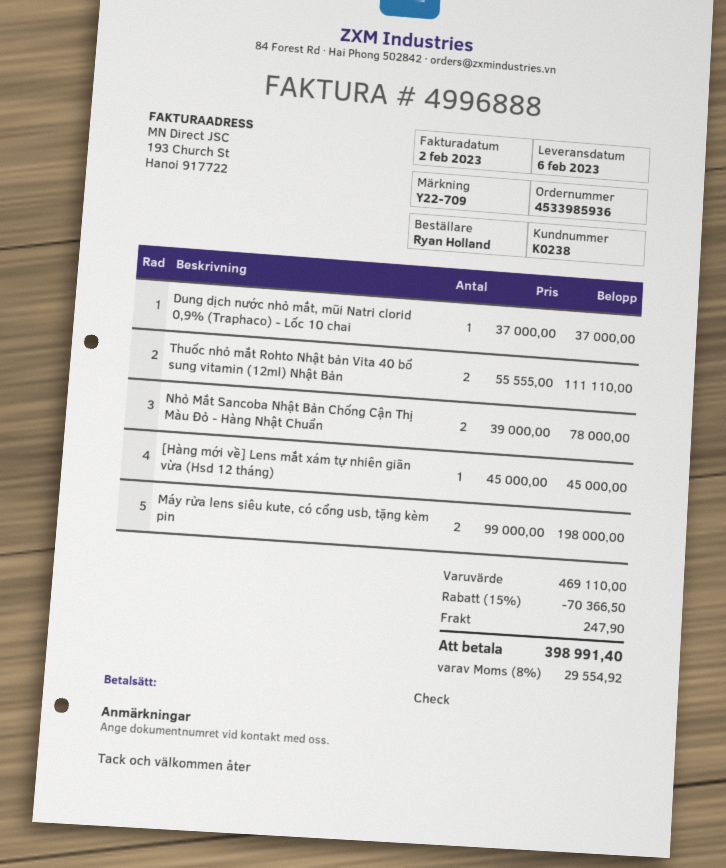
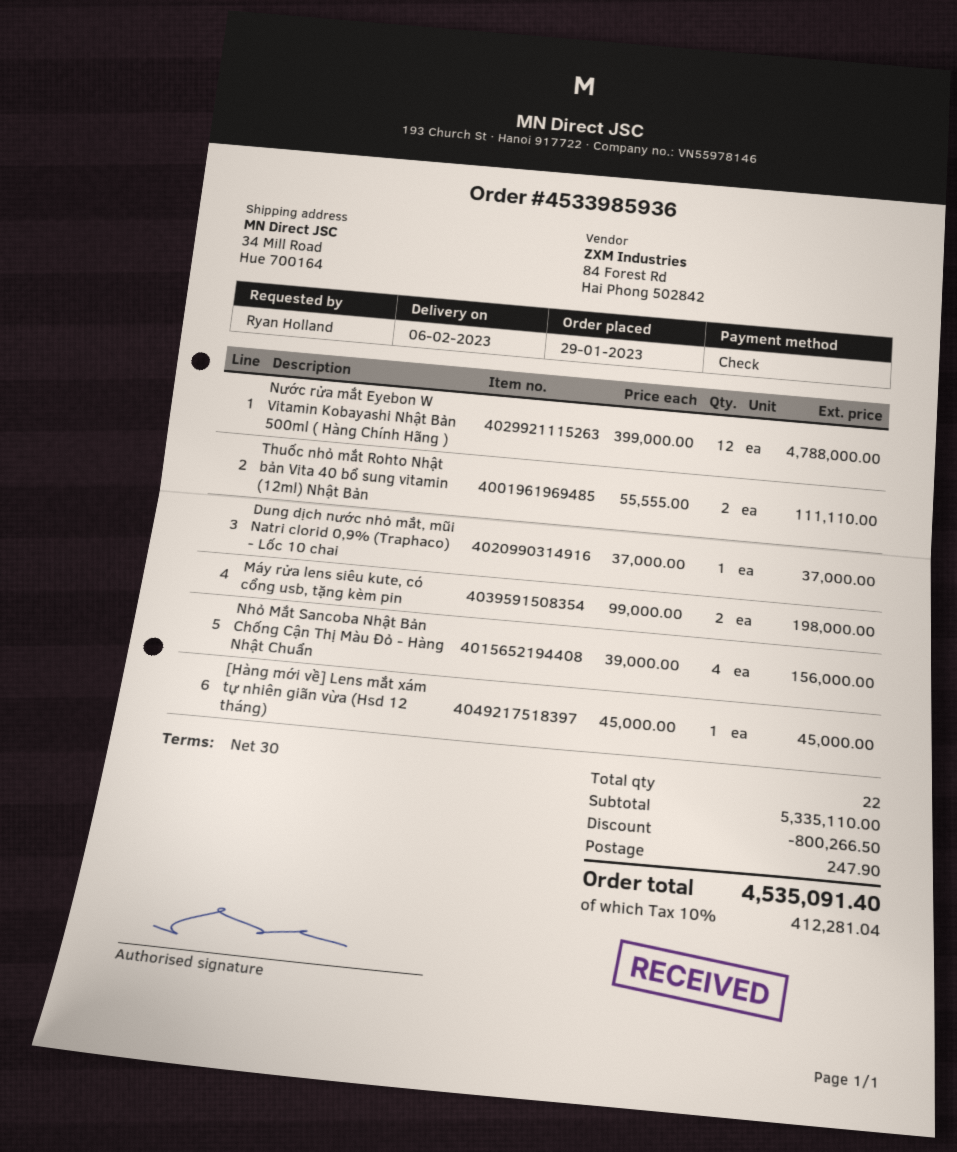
Nhỏ Mắt Sancoba Nhật Bản Chống Cận Thị Màu Đỏ - Hàng Nhật Chuẩn: 2 x 39000.00 = 78000.00 -> 4 x 39000.00 = 156000.00
Nước rửa mắt Eyebon W Vitamin Kobayashi Nhật Bản 500ml ( Hàng Chính Hãng ): none -> 12 x 399000.00 = 4788000.00
subtotal: 469110.00 -> 5335110.00
discount: 70366.50 -> 800266.50
tax: 8% = 29554.92 -> 10% = 412281.04
total: 398991.40 -> 4535091.40

